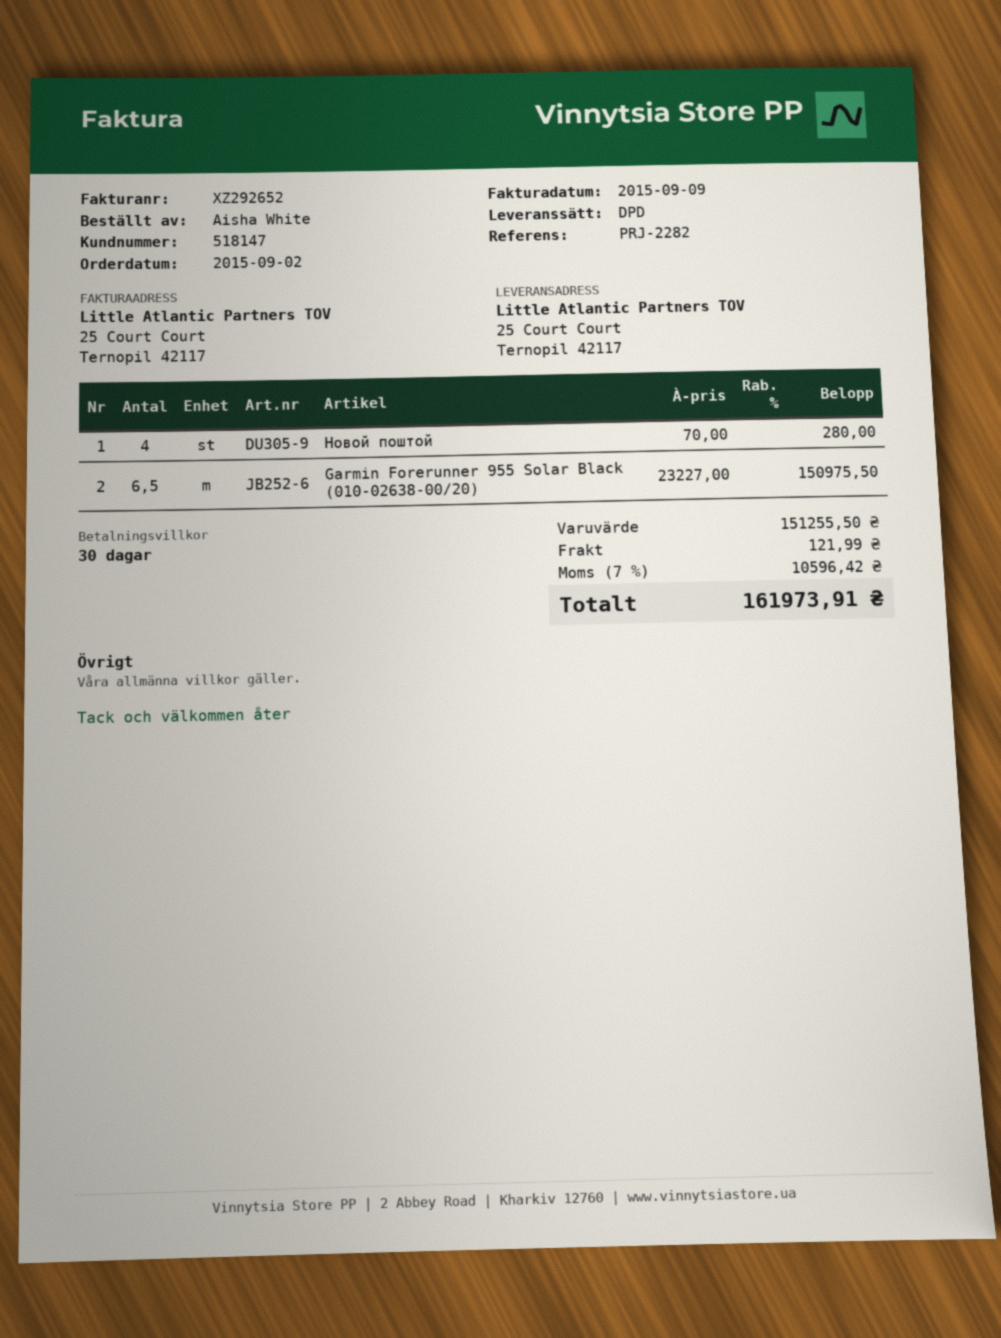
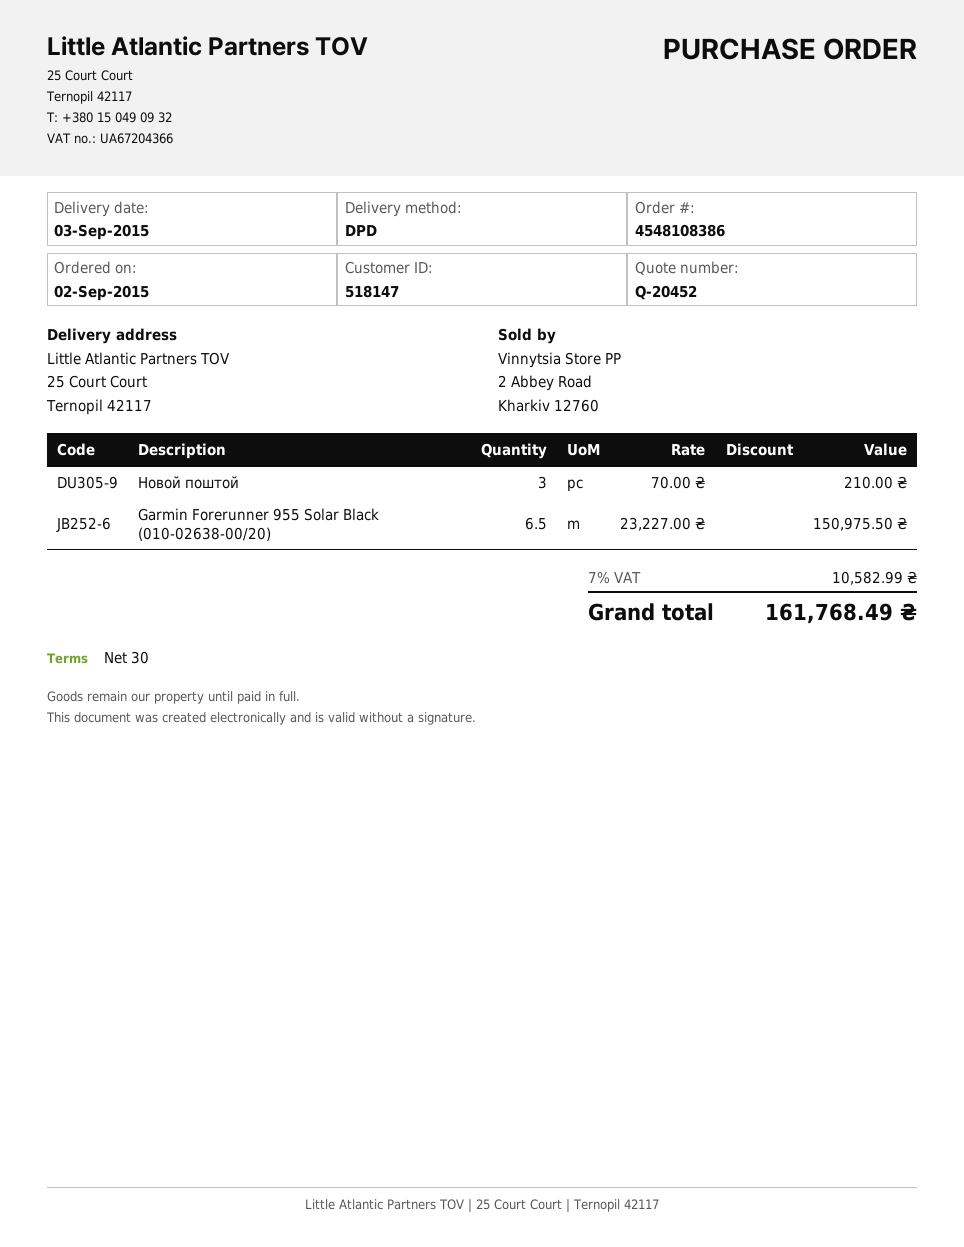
Новой поштой: 4 x 70.00 = 280.00 -> 3 x 70.00 = 210.00
shipping: 121.99 -> none
tax: 7% = 10596.42 -> 7% = 10582.99
total: 161973.91 -> 161768.49

